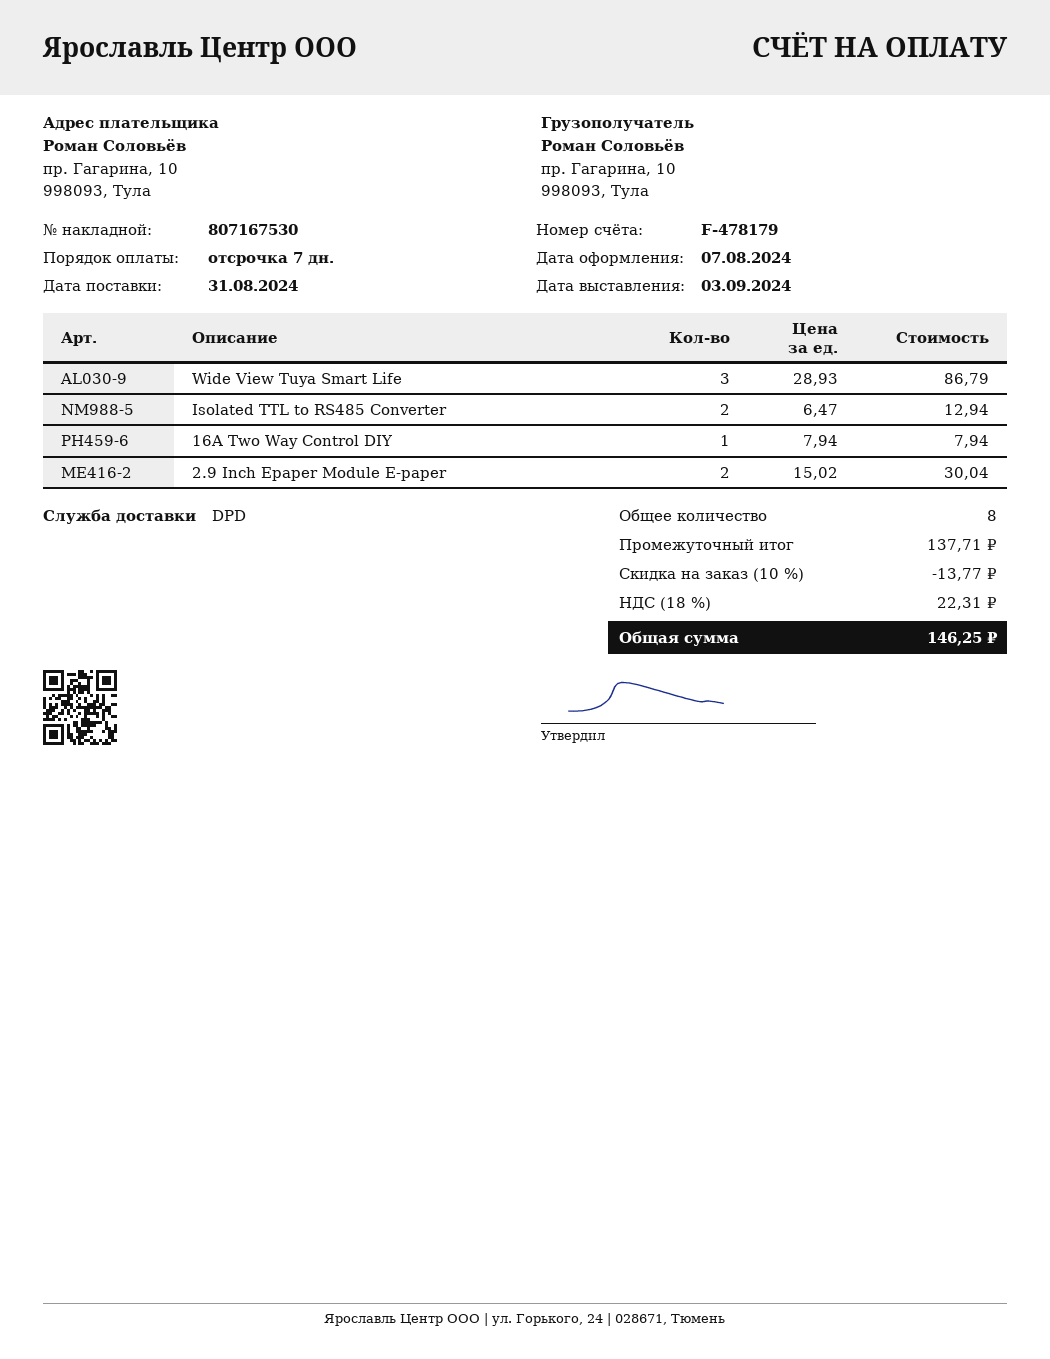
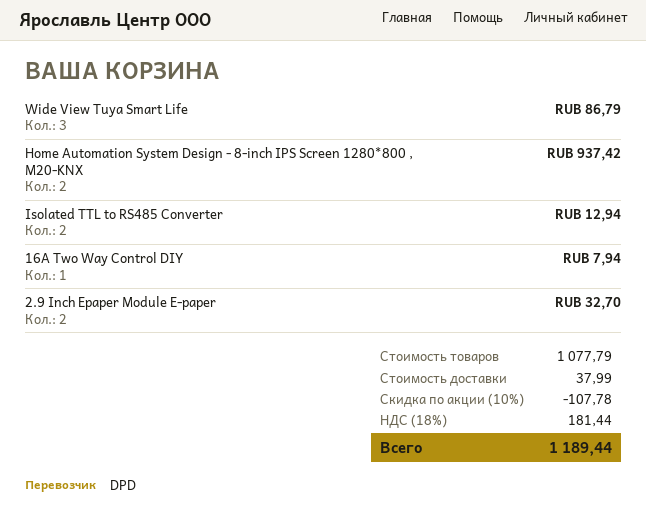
2.9 Inch Epaper Module E-paper: 2 for 30.04 -> 2 for 32.70
Home Automation System Design - 8-inch IPS Screen 1280*800 , M20-KNX: none -> 2 for 937.42
subtotal: 137.71 -> 1077.79
discount: 10% = 13.77 -> 10% = 107.78
shipping: none -> 37.99
tax: 18% = 22.31 -> 18% = 181.44
total: 146.25 -> 1189.44

